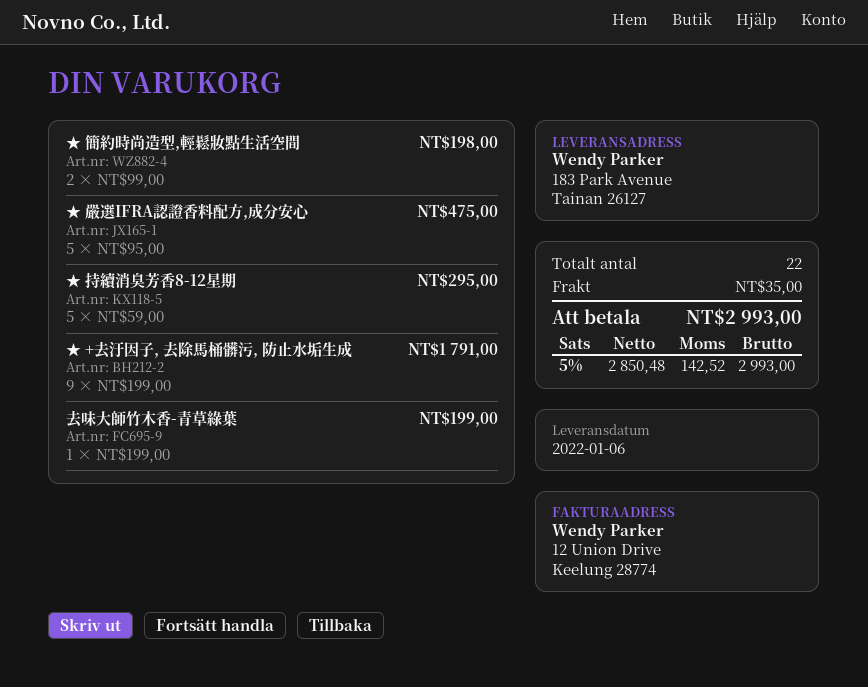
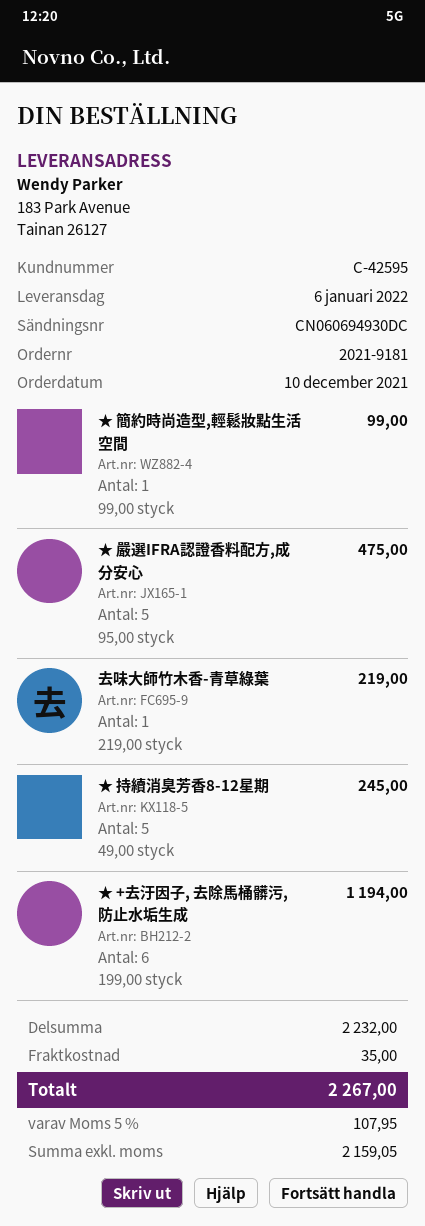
★ 簡約時尚造型,輕鬆妝點生活空間: 2 x 99.00 = 198.00 -> 1 x 99.00 = 99.00
★ 持續消臭芳香8-12星期: 5 x 59.00 = 295.00 -> 5 x 49.00 = 245.00
★ +去汙因子, 去除馬桶髒污, 防止水垢生成: 9 x 199.00 = 1791.00 -> 6 x 199.00 = 1194.00
去味大師竹木香-青草綠葉: 1 x 199.00 = 199.00 -> 1 x 219.00 = 219.00
net: 2850.48 -> 2159.05
tax: 5% = 142.52 -> 5% = 107.95
total: 2993.00 -> 2267.00

